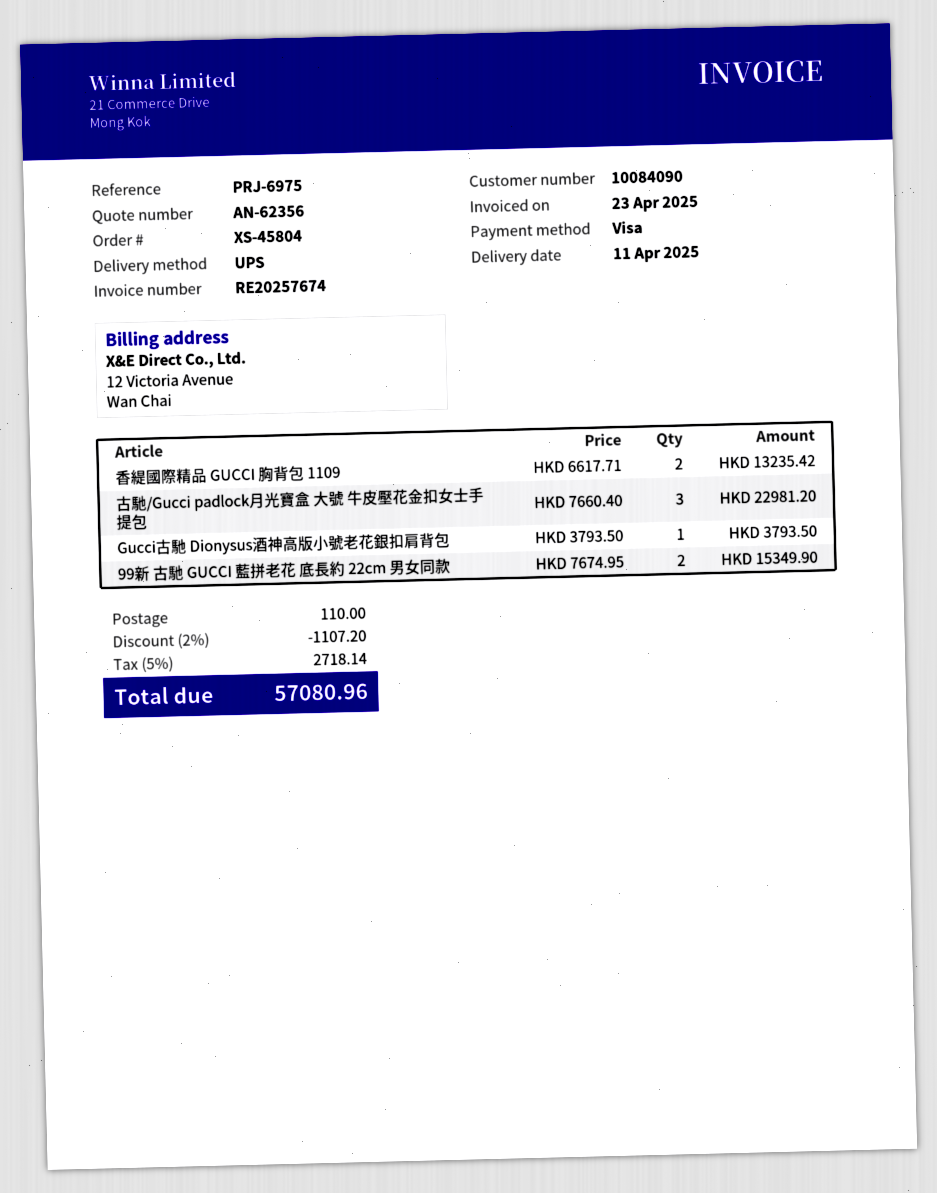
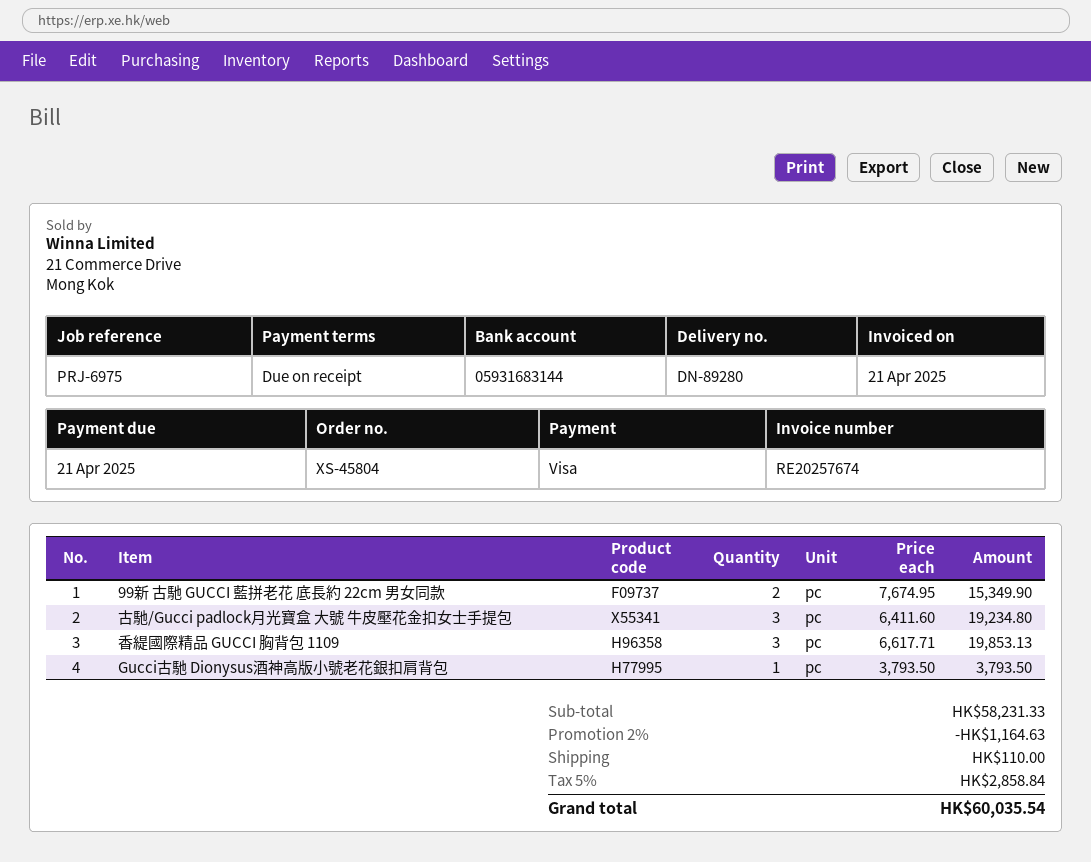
invoice date: 2025-04-23 -> 2025-04-21
香緹國際精品 GUCCI 胸背包 1109: 2 x 6617.71 = 13235.42 -> 3 x 6617.71 = 19853.13
古馳/Gucci padlock月光寶盒 大號 牛皮壓花金扣女士手提包: 3 x 7660.40 = 22981.20 -> 3 x 6411.60 = 19234.80
discount: 2% = 1107.20 -> 2% = 1164.63
tax: 5% = 2718.14 -> 5% = 2858.84
total: 57080.96 -> 60035.54

